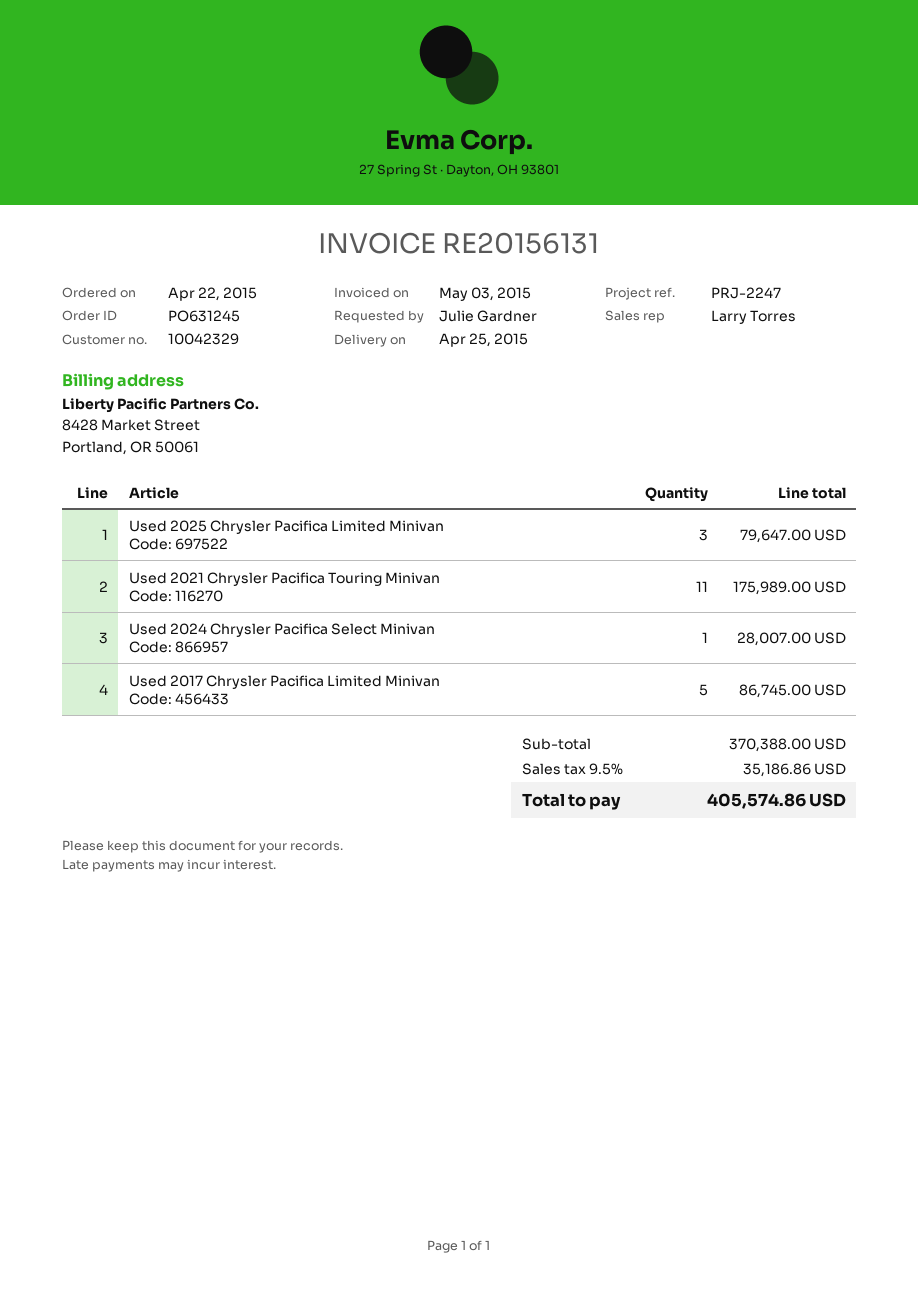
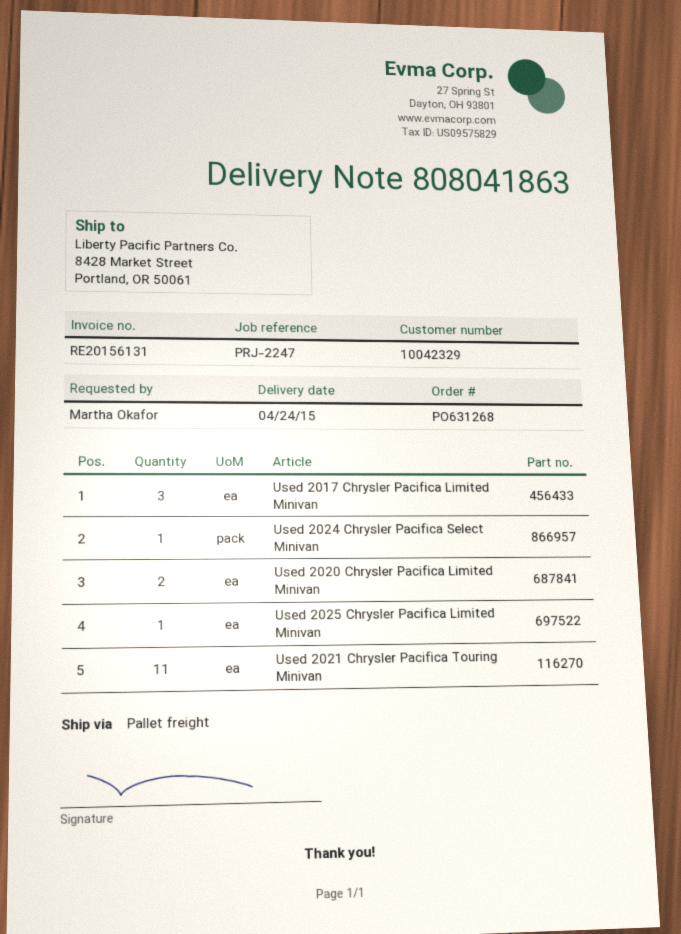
order number: PO631245 -> PO631268
delivery date: 2015-04-25 -> 2015-04-24
ordered by: Julie Gardner -> Martha Okafor
Used 2025 Chrysler Pacifica Limited Minivan: 3 -> 1
Used 2017 Chrysler Pacifica Limited Minivan: 5 -> 3
Used 2020 Chrysler Pacifica Limited Minivan: none -> 2

